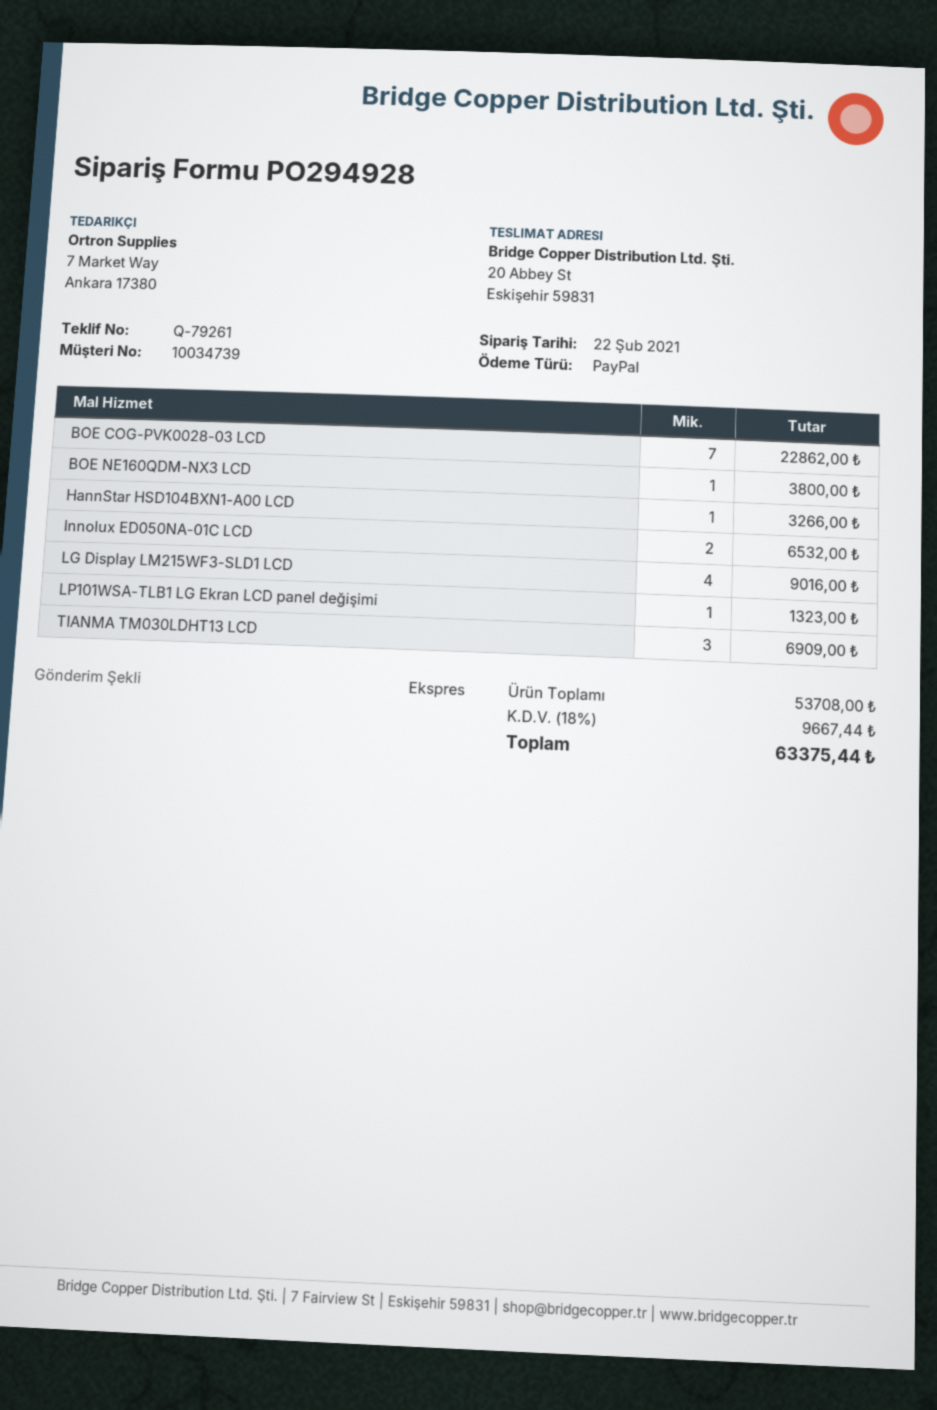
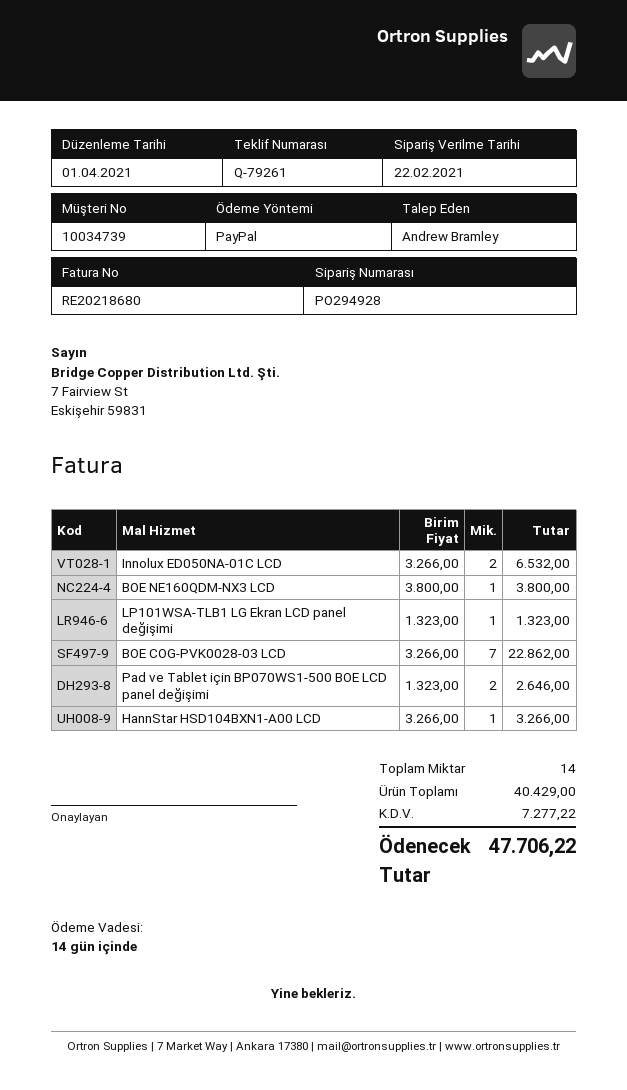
LG Display LM215WF3-SLD1 LCD: 4 for 9016.00 -> none
TIANMA TM030LDHT13 LCD: 3 for 6909.00 -> none
Pad ve Tablet için BP070WS1-500 BOE LCD panel değişimi: none -> 2 for 2646.00
subtotal: 53708.00 -> 40429.00
tax: 9667.44 -> 7277.22
total: 63375.44 -> 47706.22

